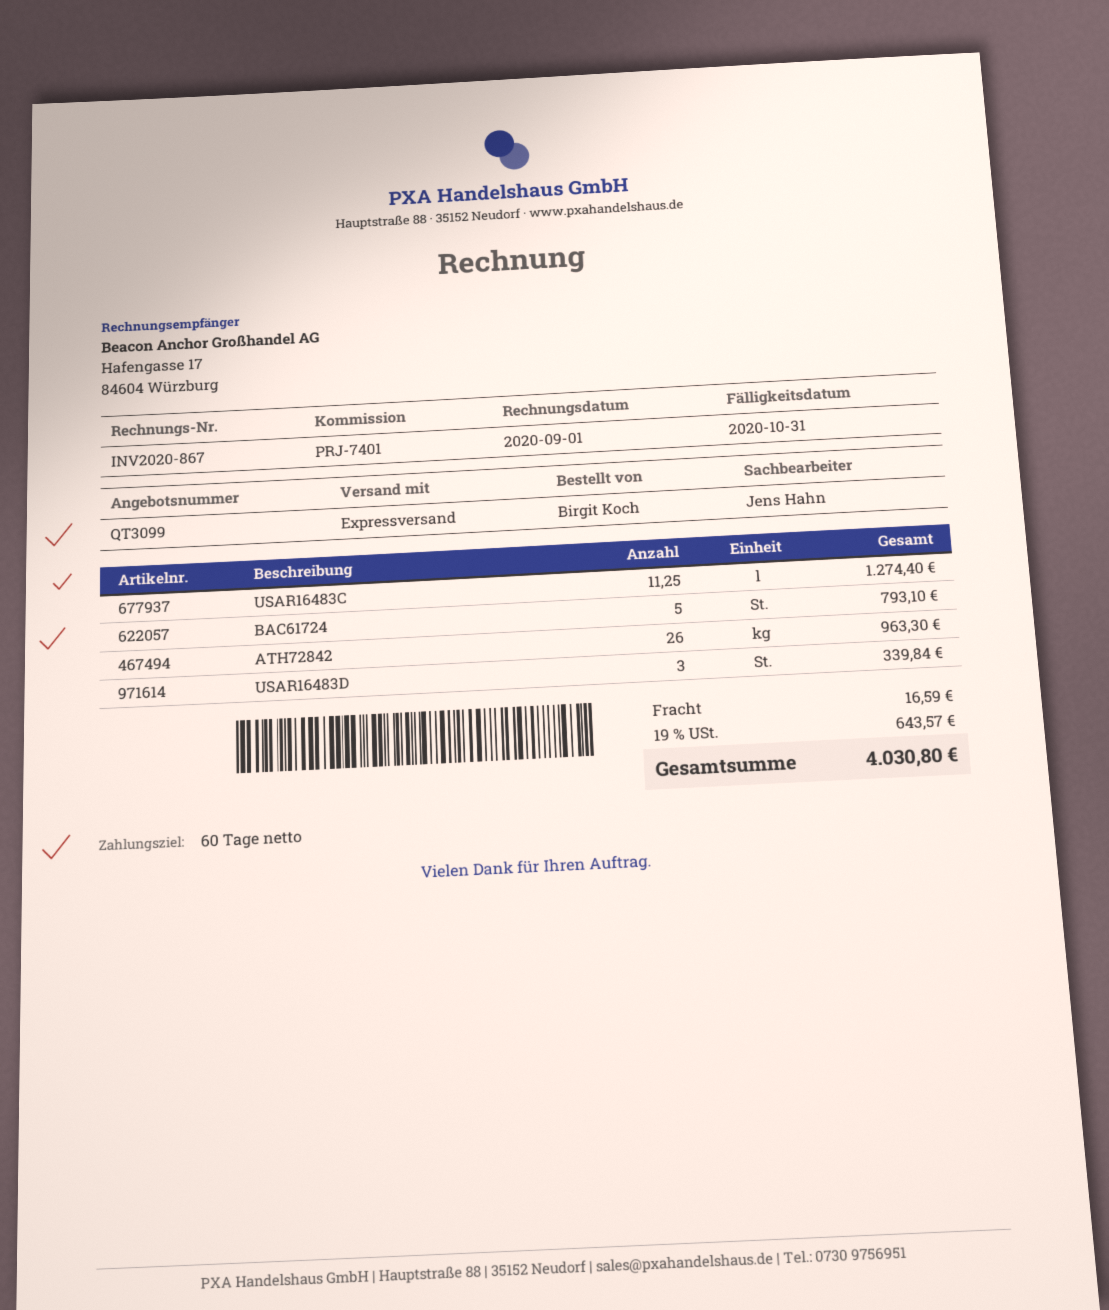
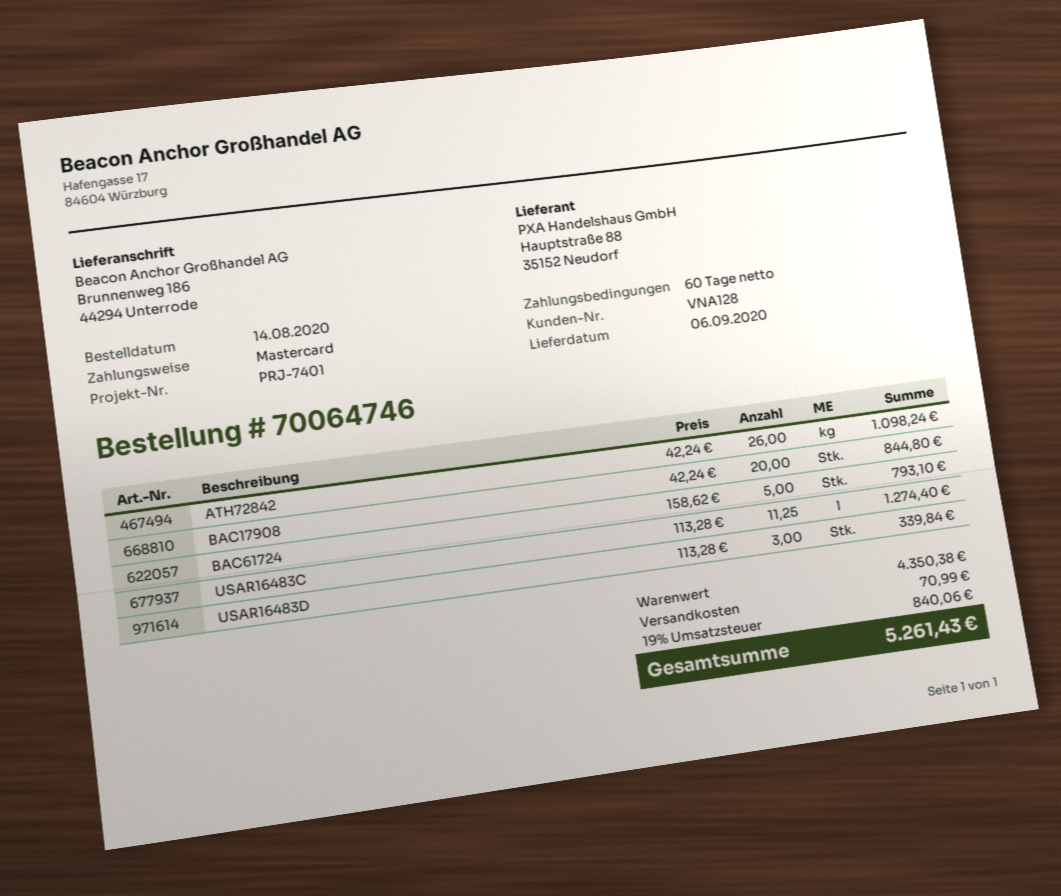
ATH72842: 26 for 963.30 -> 26 for 1098.24
BAC17908: none -> 20 for 844.80
shipping: 16.59 -> 70.99
tax: 19% = 643.57 -> 19% = 840.06
total: 4030.80 -> 5261.43

